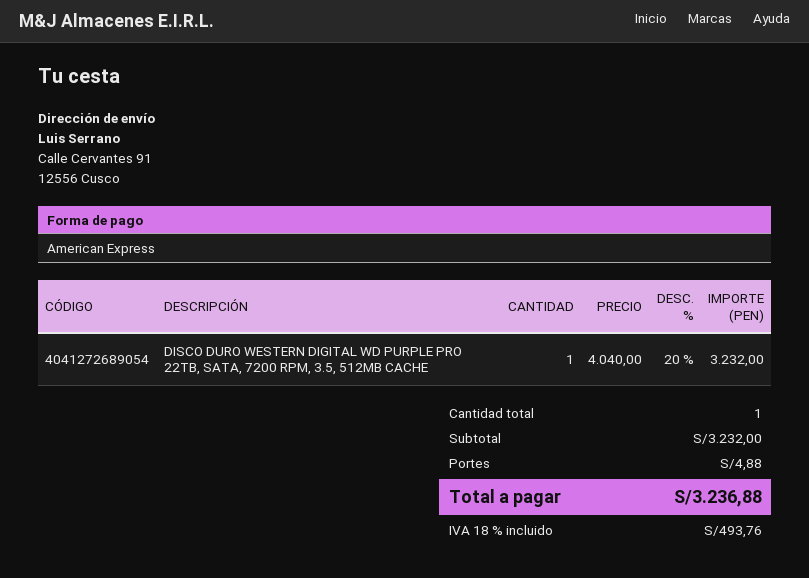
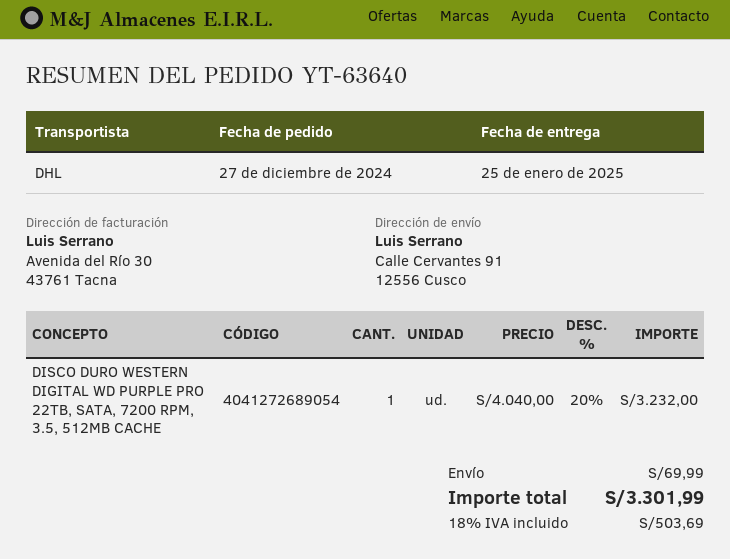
shipping: 4.88 -> 69.99
tax: 18% = 493.76 -> 18% = 503.69
total: 3236.88 -> 3301.99

